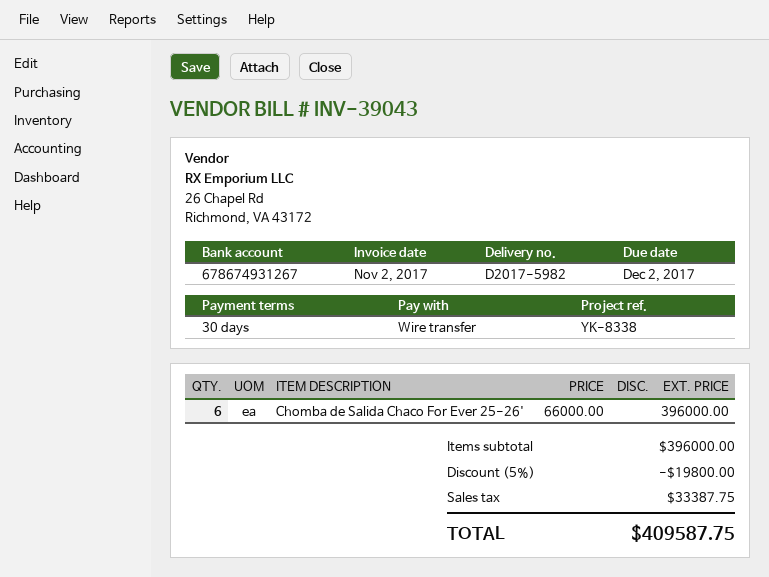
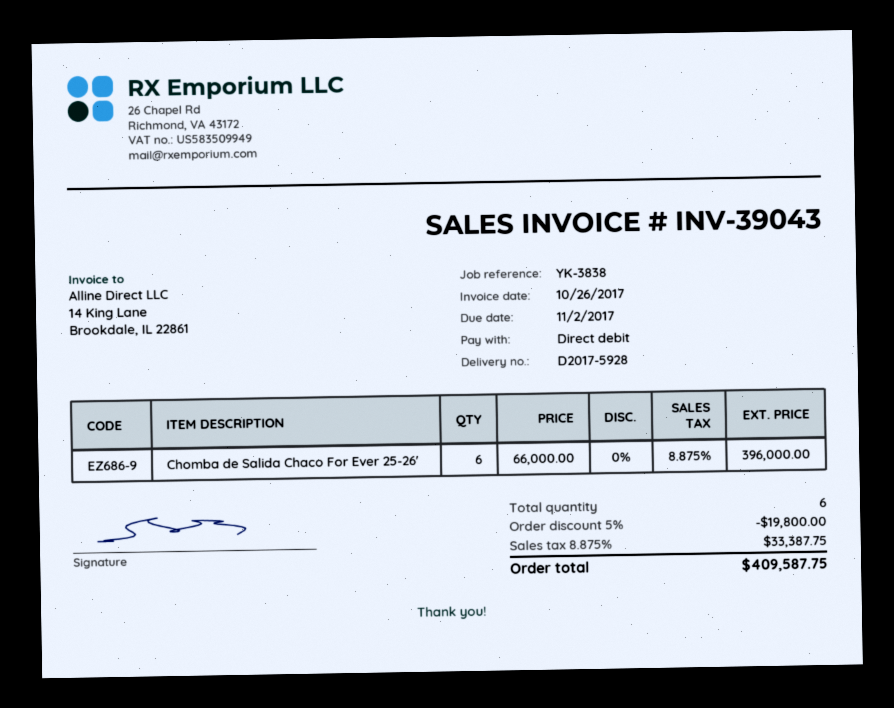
delivery note number: D2017-5982 -> D2017-5928
invoice date: 2017-11-02 -> 2017-10-26
due date: 2017-12-02 -> 2017-11-02
reference: YK-8338 -> YK-3838
payment method: bank transfer -> direct debit

